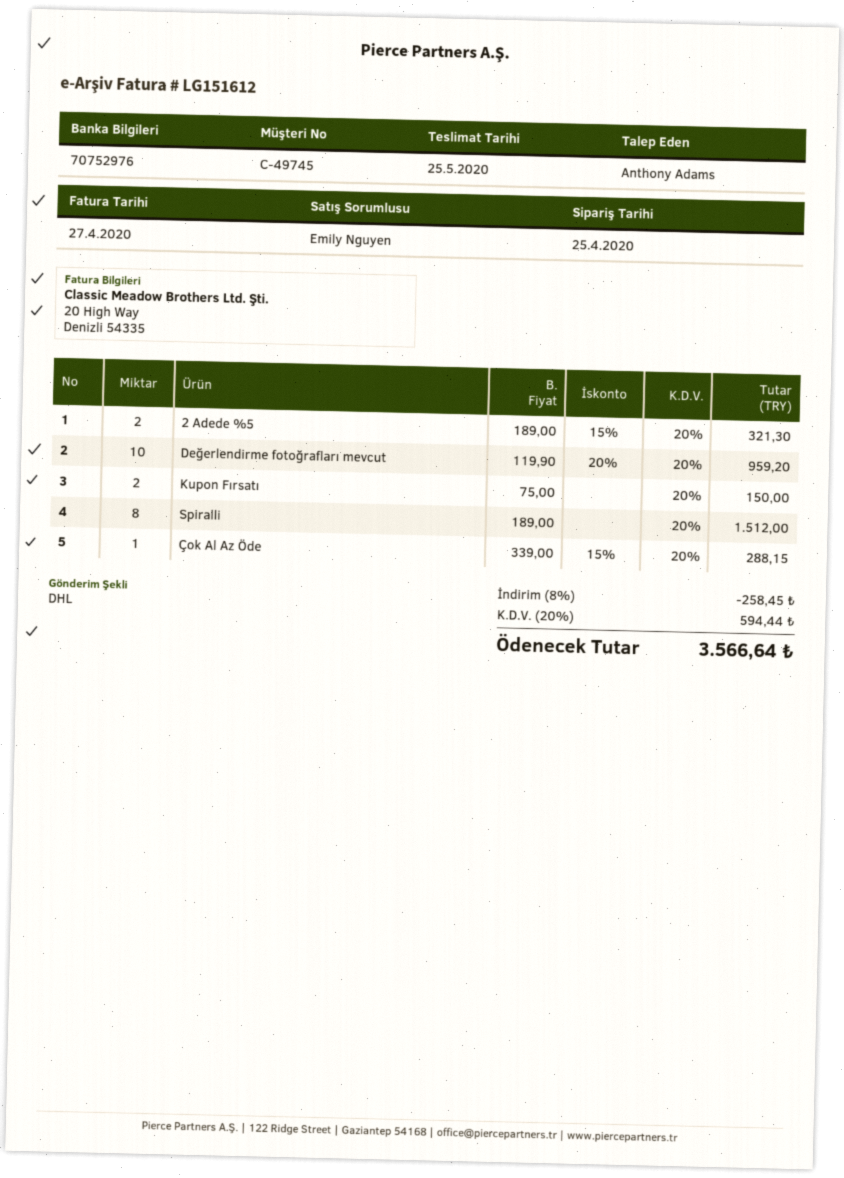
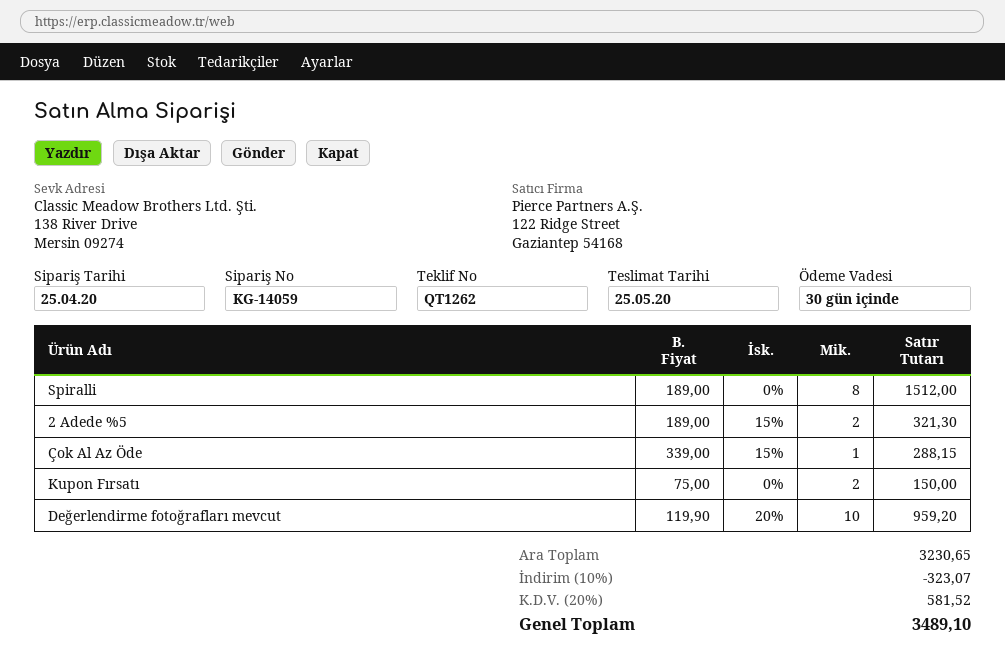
discount: 8% = 258.45 -> 10% = 323.07
tax: 20% = 594.44 -> 20% = 581.52
total: 3566.64 -> 3489.10

